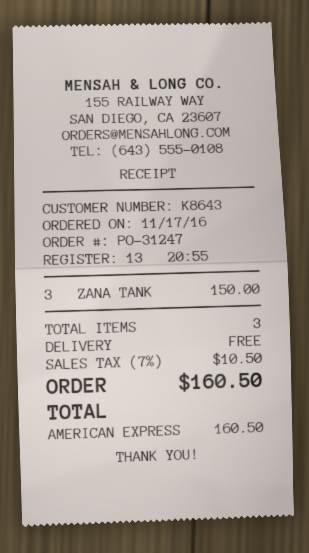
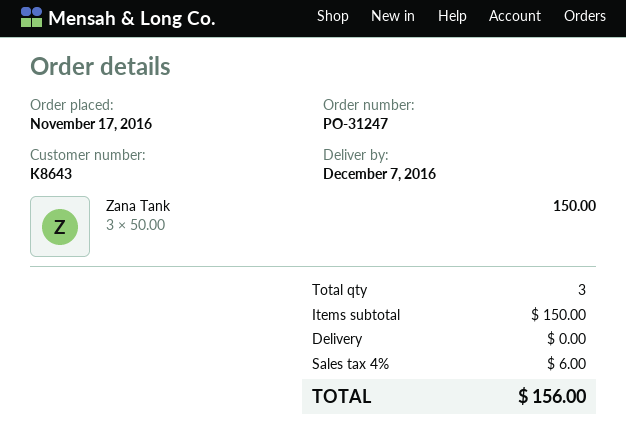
tax: 7% = 10.50 -> 4% = 6.00
total: 160.50 -> 156.00

